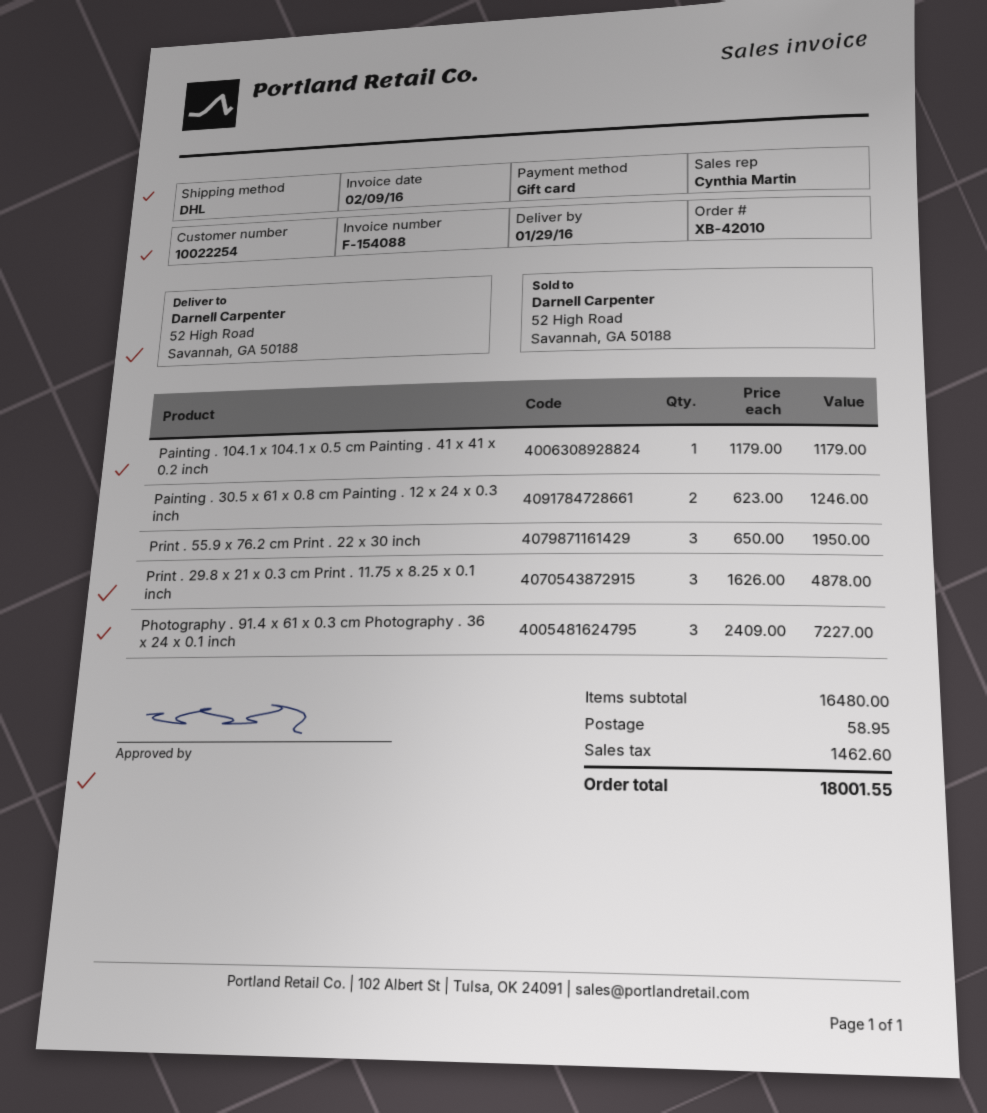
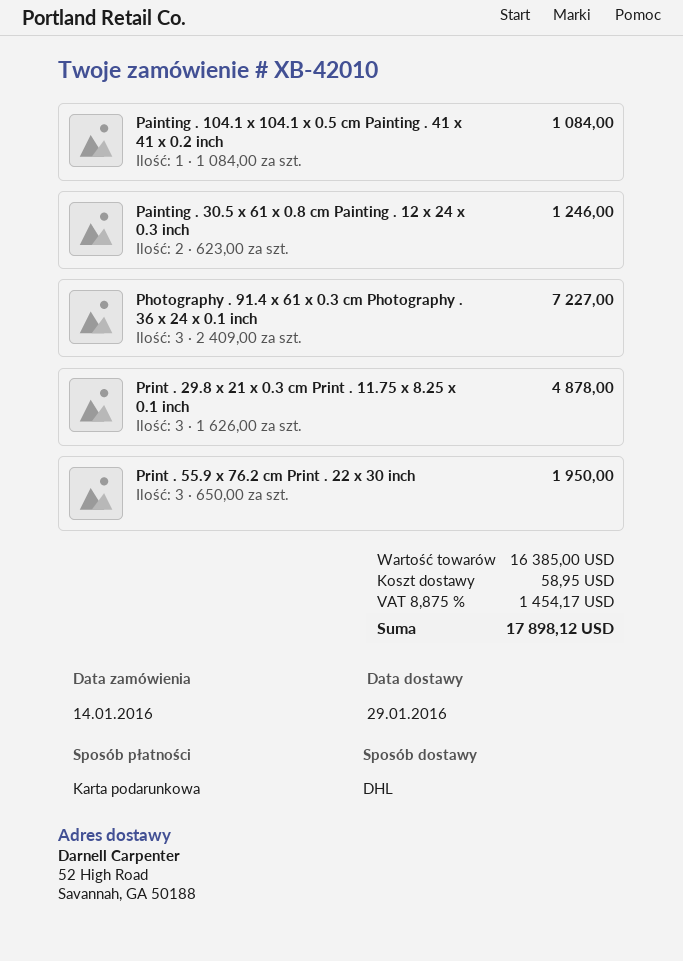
Painting . 104.1 x 104.1 x 0.5 cm Painting . 41 x 41 x 0.2 inch: 1 x 1179.00 = 1179.00 -> 1 x 1084.00 = 1084.00
subtotal: 16480.00 -> 16385.00
tax: 1462.60 -> 1454.17
total: 18001.55 -> 17898.12

